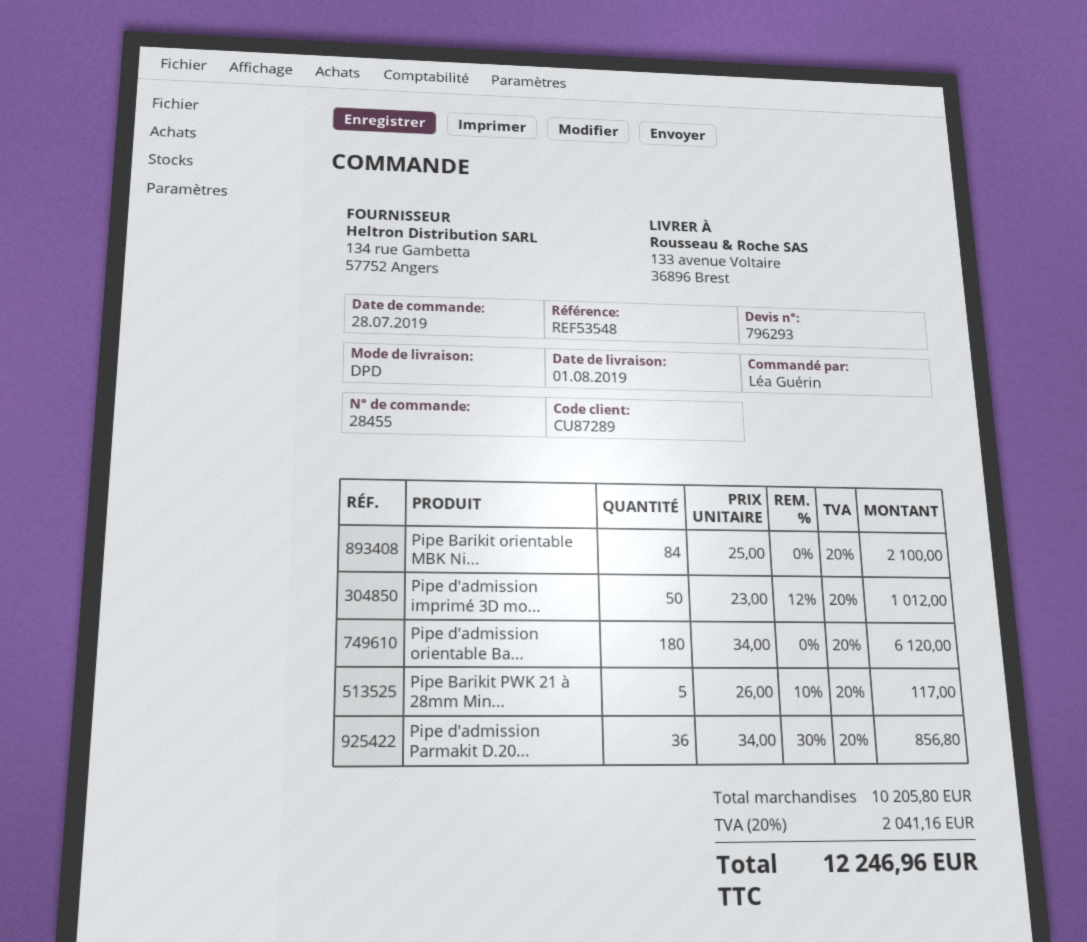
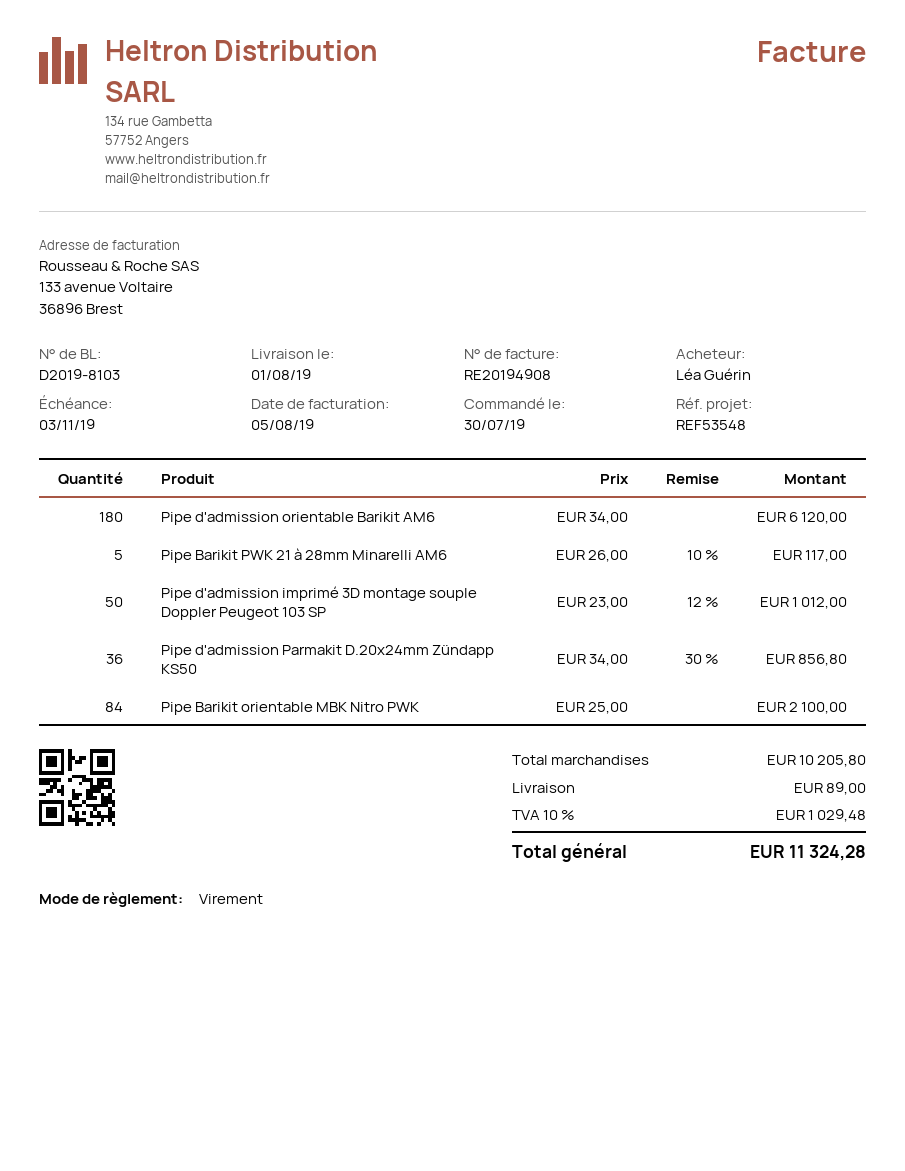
order date: 2019-07-28 -> 2019-07-30
shipping: none -> 89.00
tax: 20% = 2041.16 -> 10% = 1029.48
total: 12246.96 -> 11324.28

